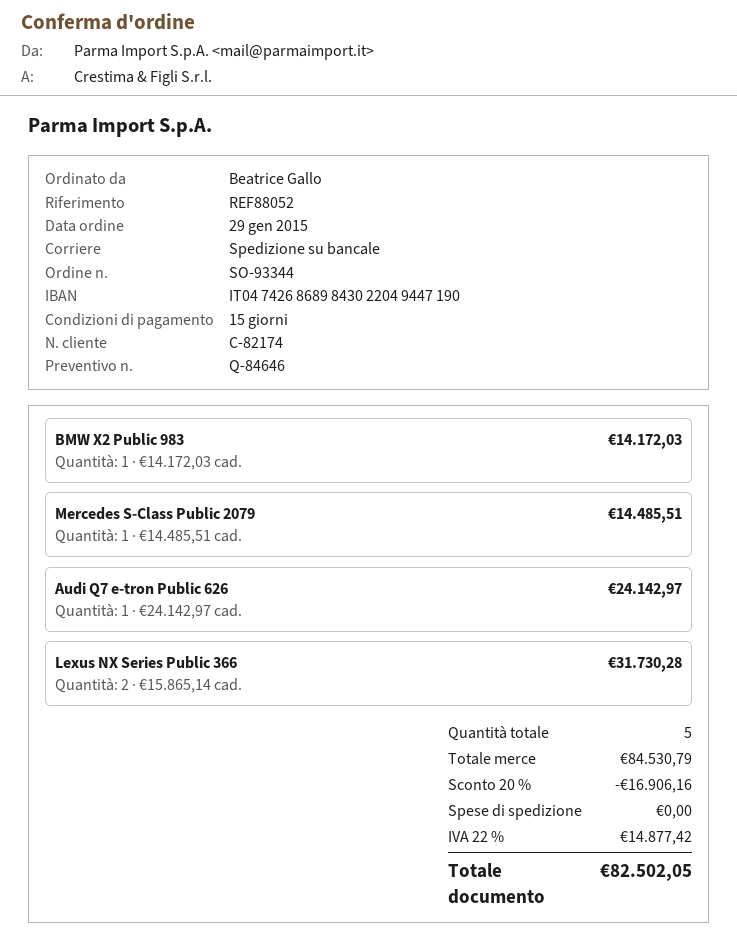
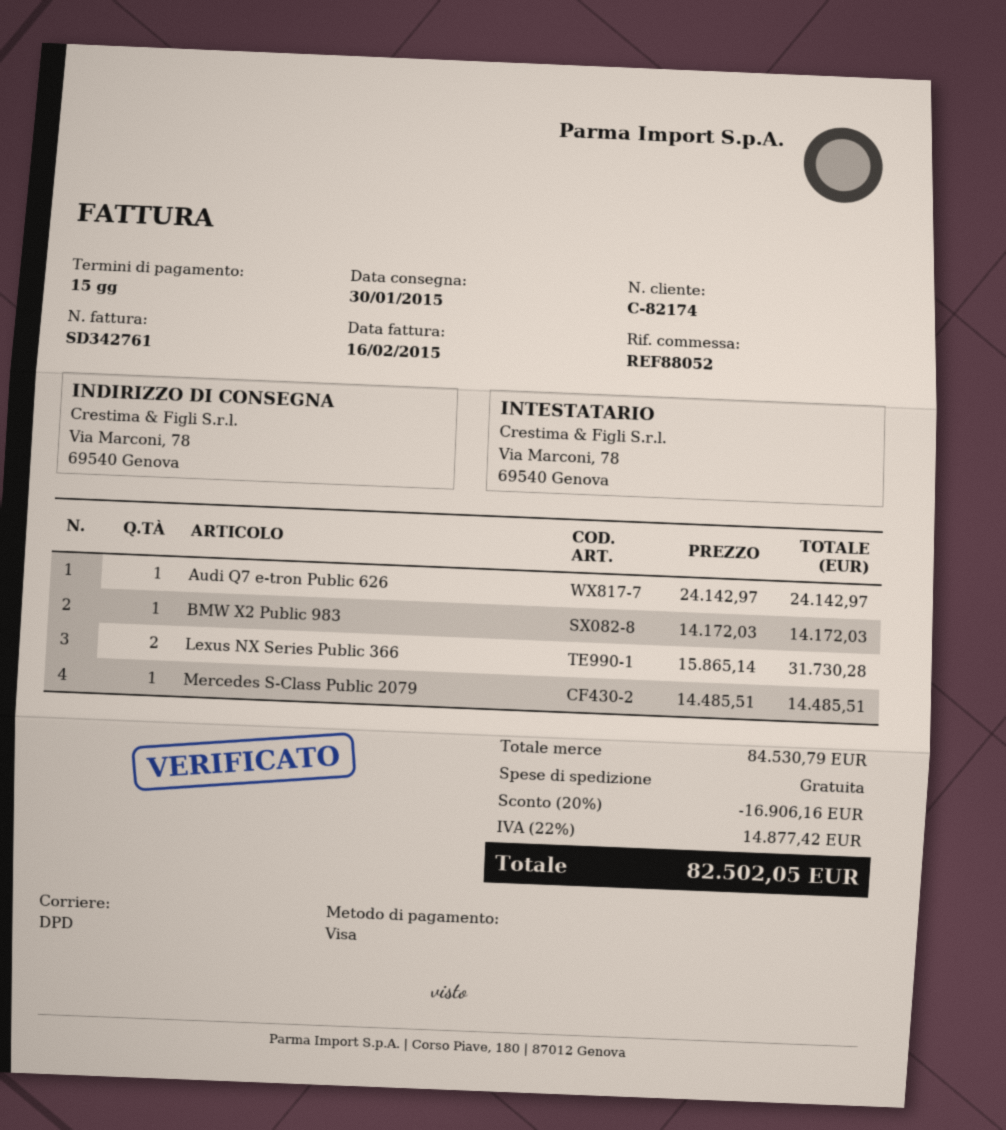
shipping method: pallet freight -> DPD

